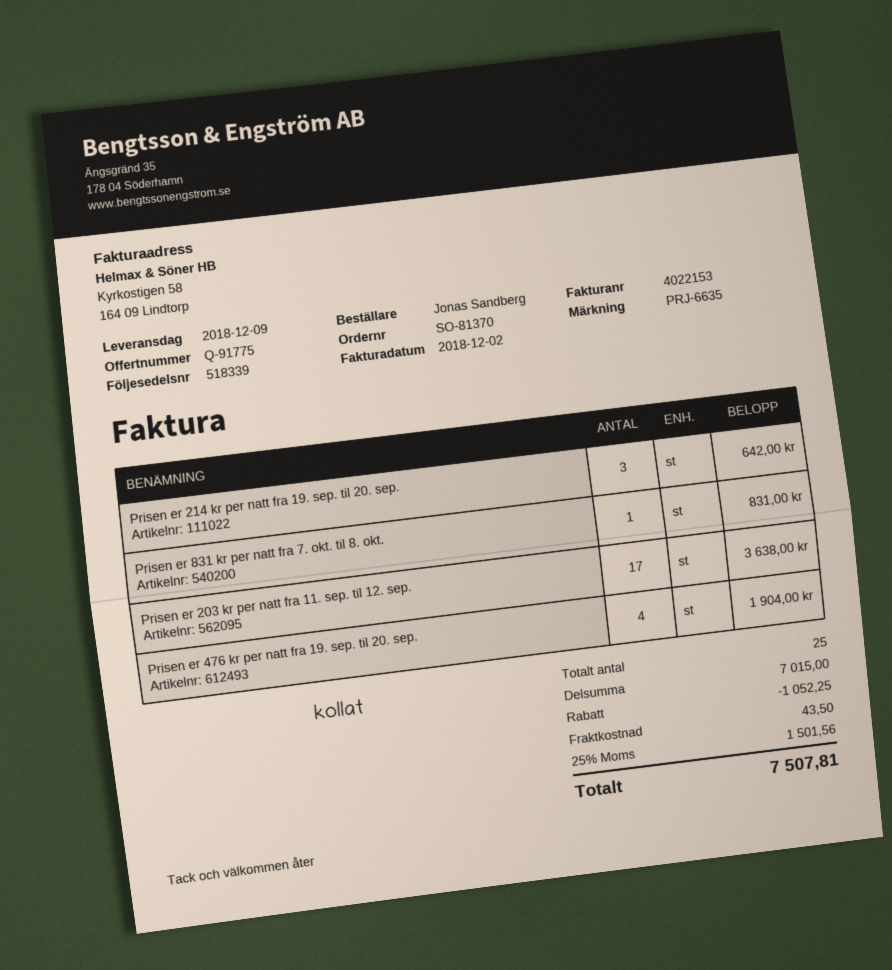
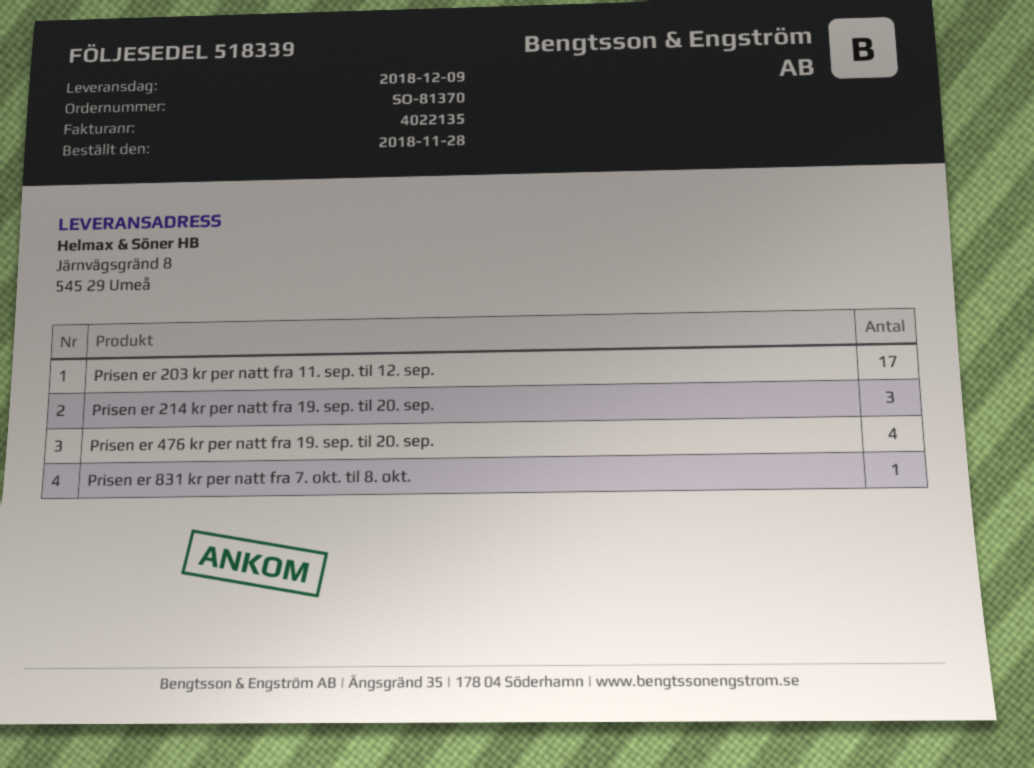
invoice number: 4022153 -> 4022135

